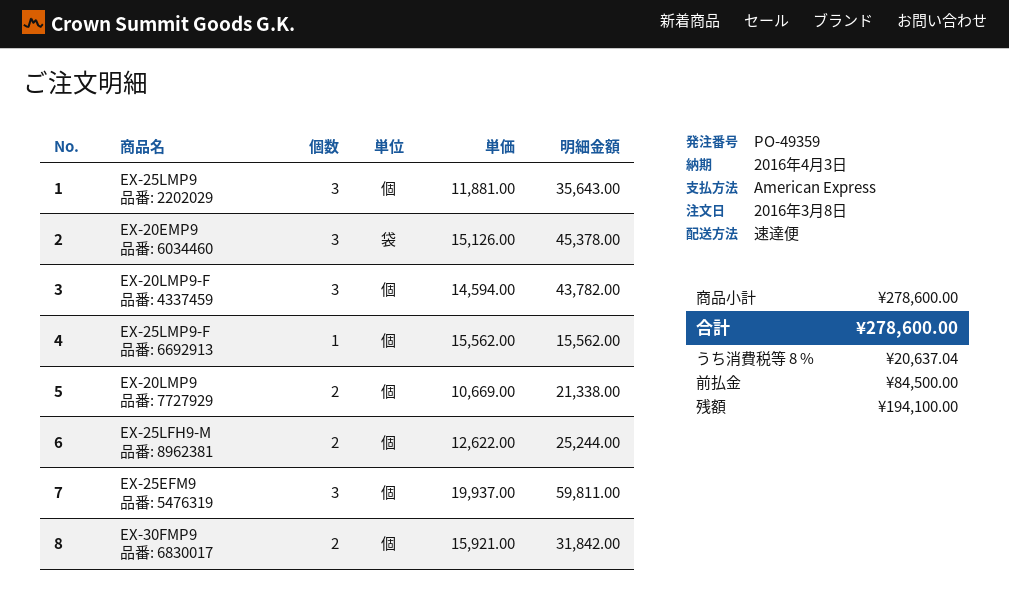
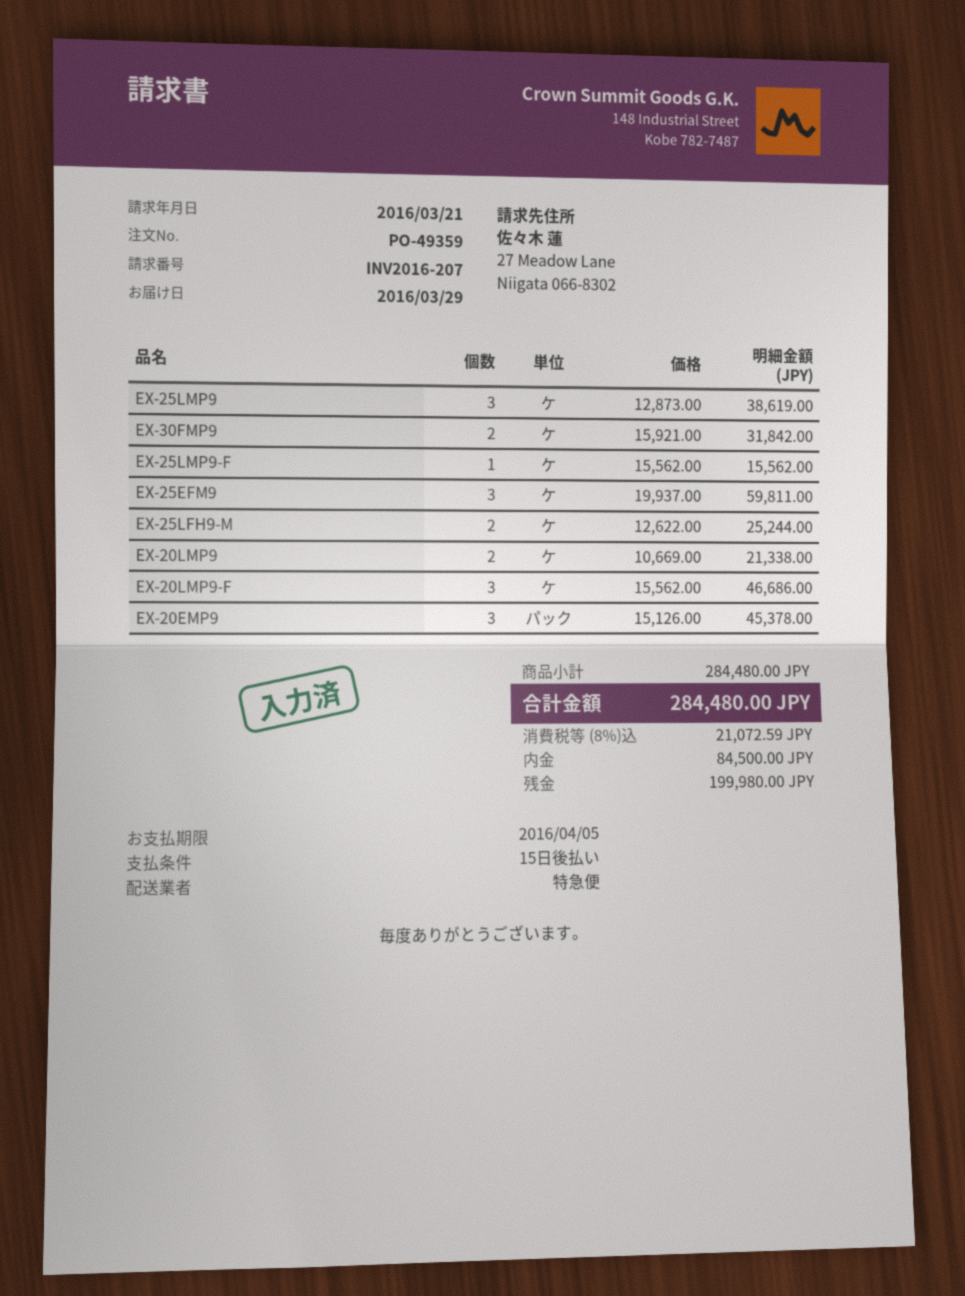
delivery date: 2016-04-03 -> 2016-03-29
EX-25LMP9: 3 x 11881.00 = 35643.00 -> 3 x 12873.00 = 38619.00
EX-20LMP9-F: 3 x 14594.00 = 43782.00 -> 3 x 15562.00 = 46686.00
subtotal: 278600.00 -> 284480.00
tax: 8% = 20637.04 -> 8% = 21072.59
total: 278600.00 -> 284480.00
balance: 194100.00 -> 199980.00

